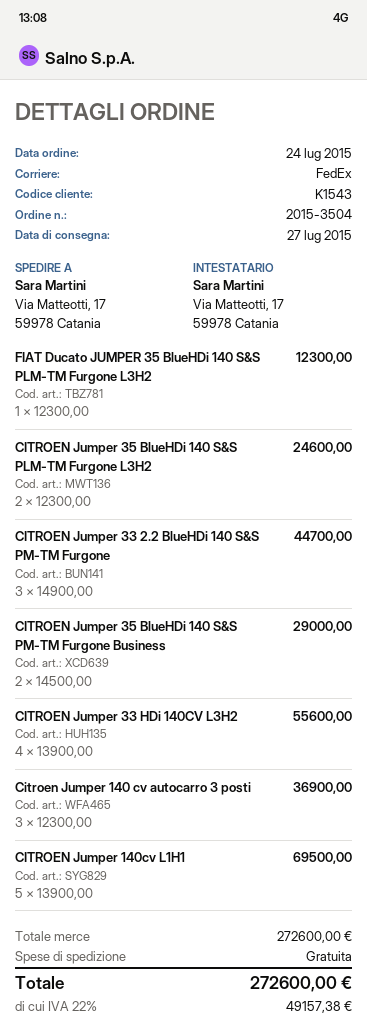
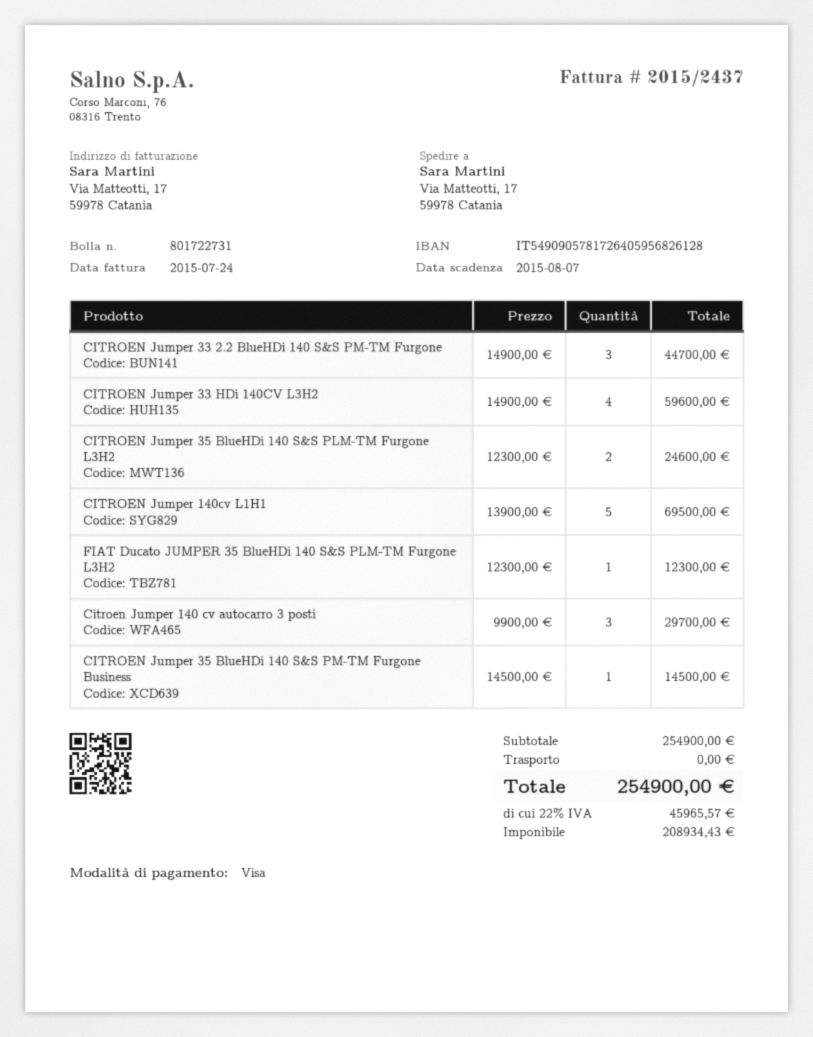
CITROEN Jumper 35 BlueHDi 140 S&S PM-TM Furgone Business: 2 x 14500.00 = 29000.00 -> 1 x 14500.00 = 14500.00
CITROEN Jumper 33 HDi 140CV L3H2: 4 x 13900.00 = 55600.00 -> 4 x 14900.00 = 59600.00
Citroen Jumper 140 cv autocarro 3 posti: 3 x 12300.00 = 36900.00 -> 3 x 9900.00 = 29700.00
subtotal: 272600.00 -> 254900.00
tax: 22% = 49157.38 -> 22% = 45965.57
total: 272600.00 -> 254900.00

